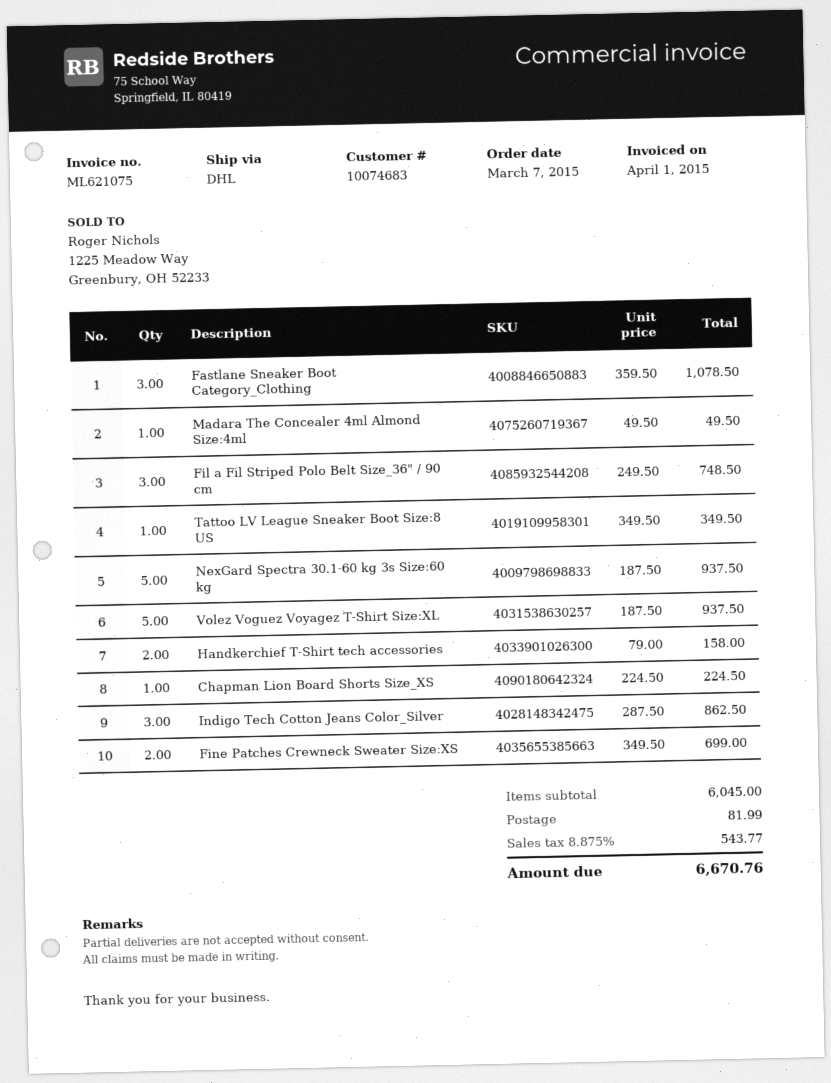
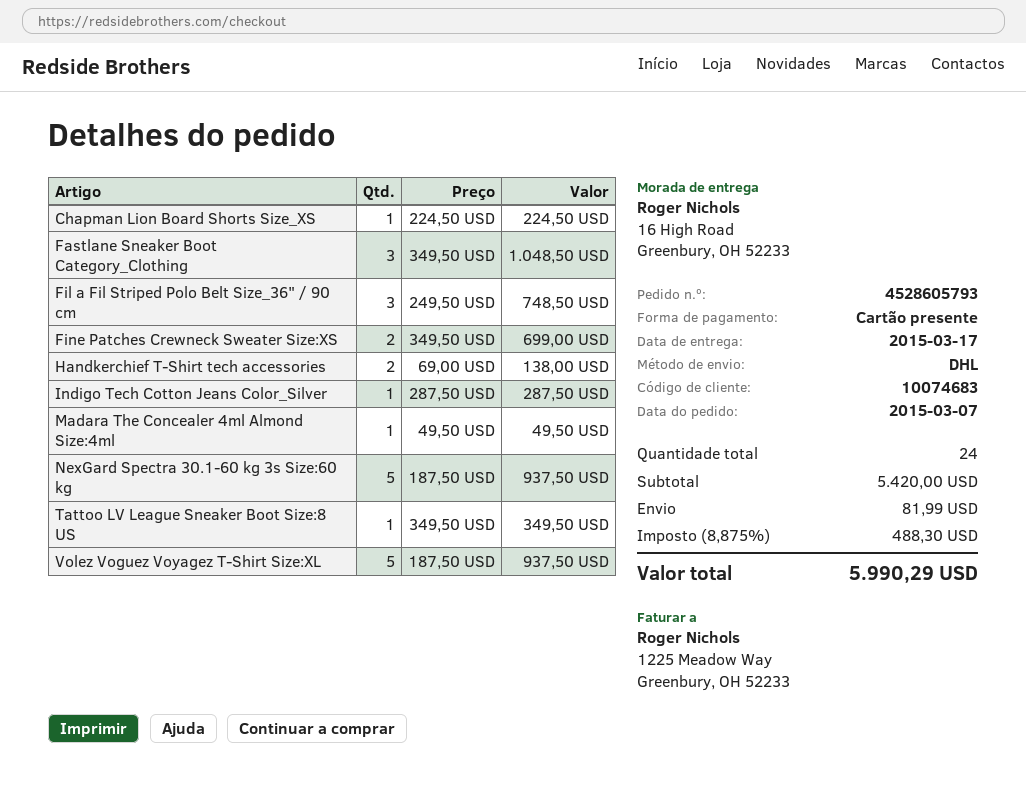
Fastlane Sneaker Boot Category_Clothing: 3 x 359.50 = 1078.50 -> 3 x 349.50 = 1048.50
Handkerchief T-Shirt tech accessories: 2 x 79.00 = 158.00 -> 2 x 69.00 = 138.00
Indigo Tech Cotton Jeans Color_Silver: 3 x 287.50 = 862.50 -> 1 x 287.50 = 287.50
subtotal: 6045.00 -> 5420.00
tax: 8.875% = 543.77 -> 8.875% = 488.30
total: 6670.76 -> 5990.29

